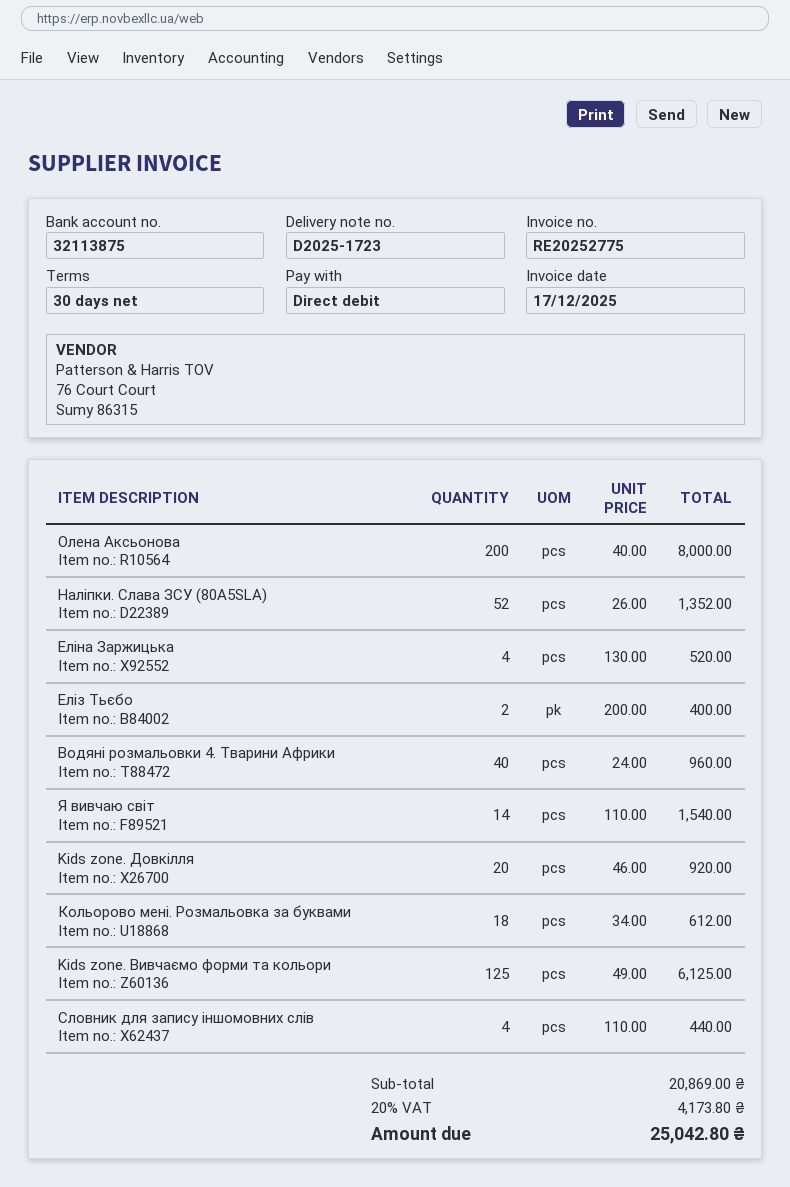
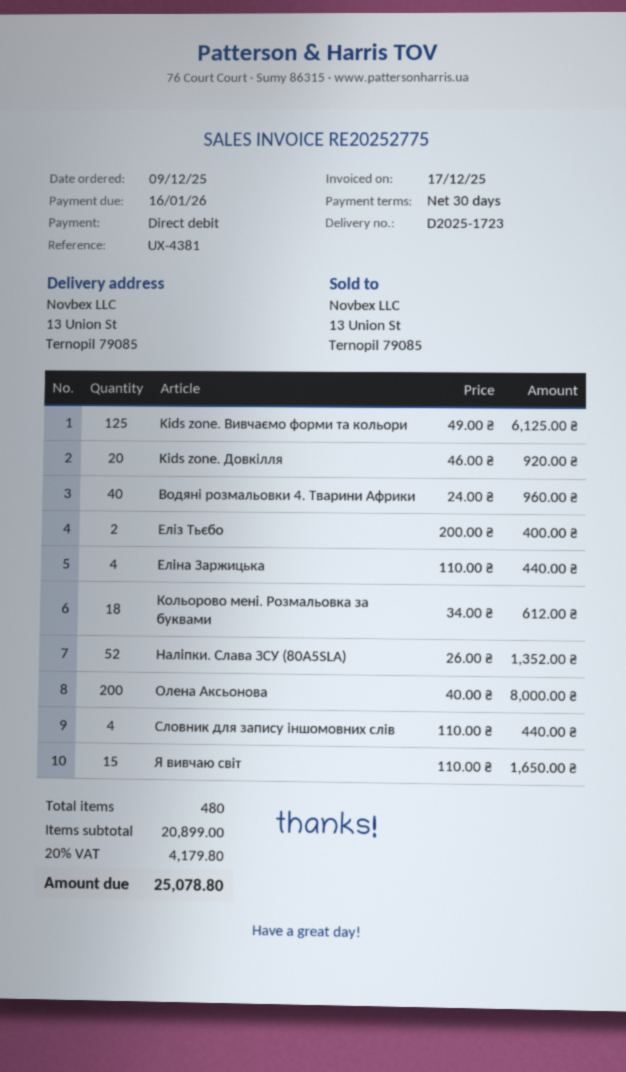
Еліна Заржицька: 4 x 130.00 = 520.00 -> 4 x 110.00 = 440.00
Я вивчаю світ: 14 x 110.00 = 1540.00 -> 15 x 110.00 = 1650.00
subtotal: 20869.00 -> 20899.00
tax: 20% = 4173.80 -> 20% = 4179.80
total: 25042.80 -> 25078.80

